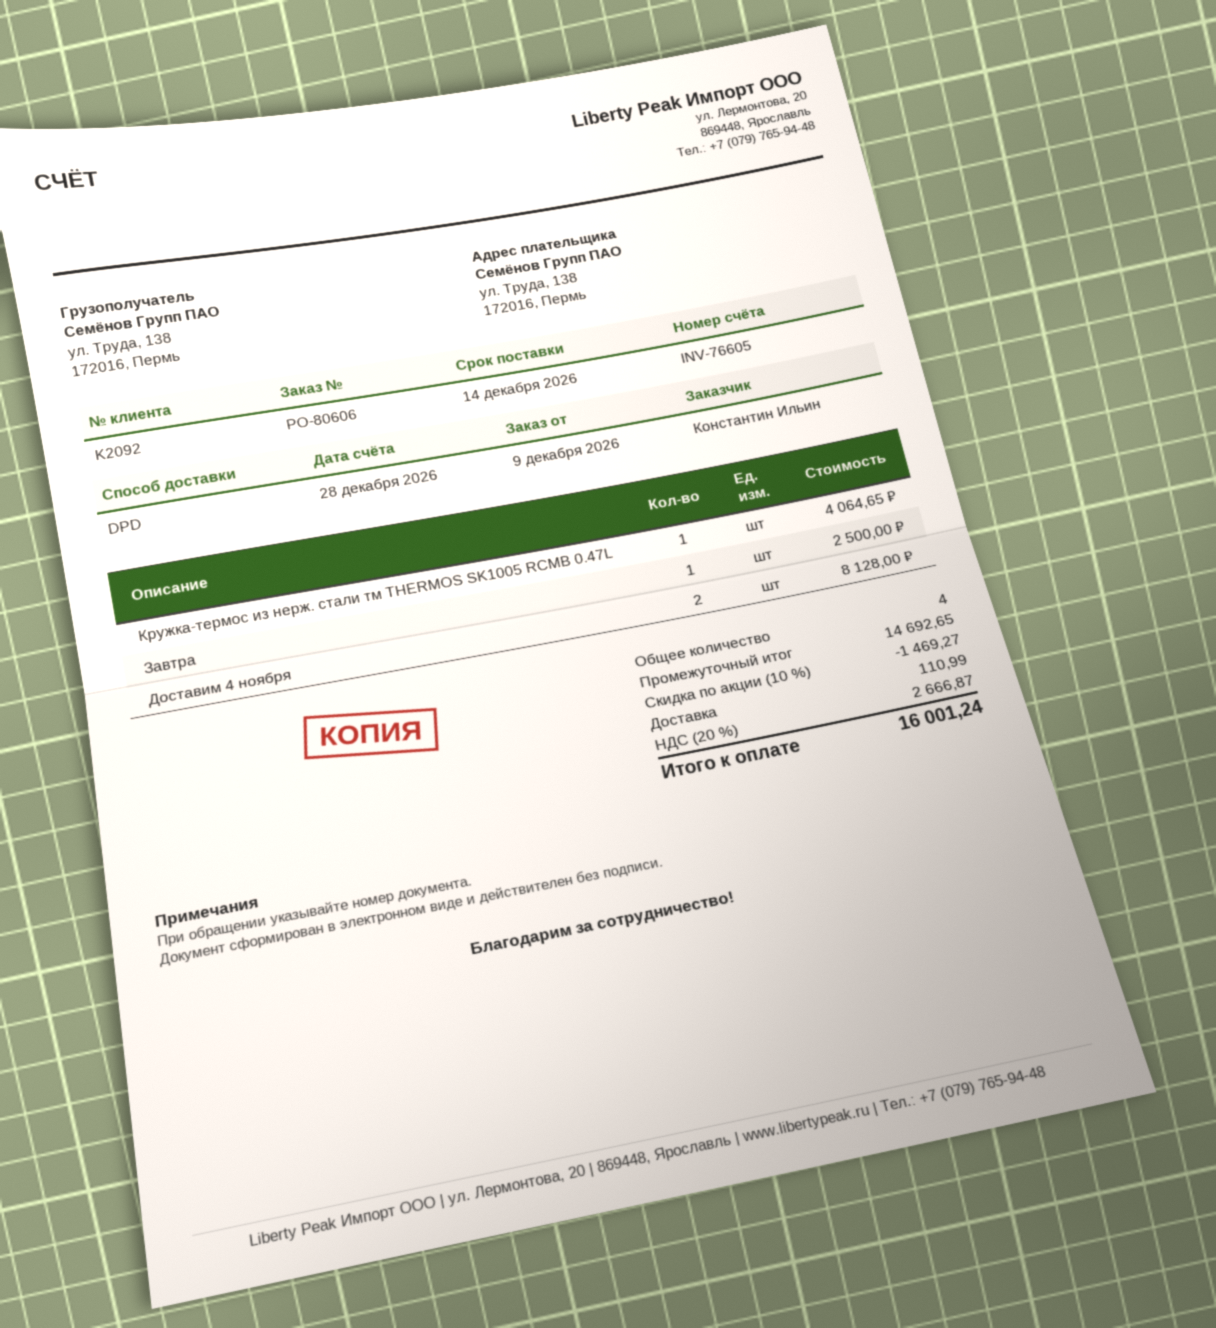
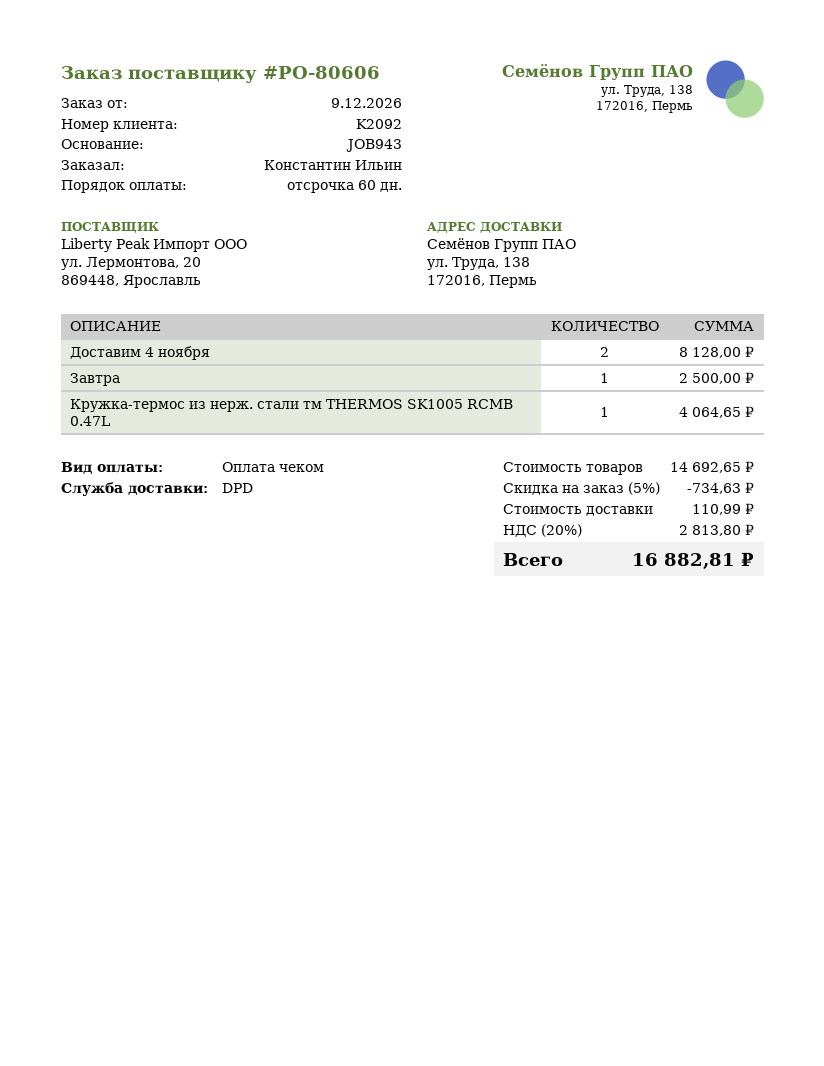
discount: 10% = 1469.27 -> 5% = 734.63
tax: 20% = 2666.87 -> 20% = 2813.80
total: 16001.24 -> 16882.81

